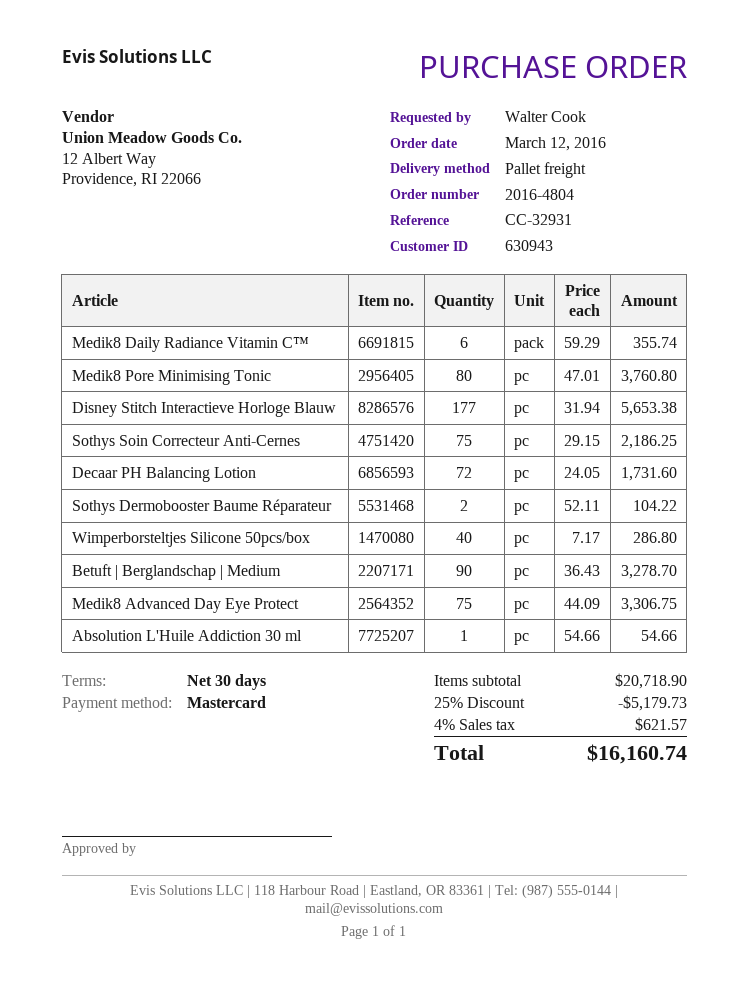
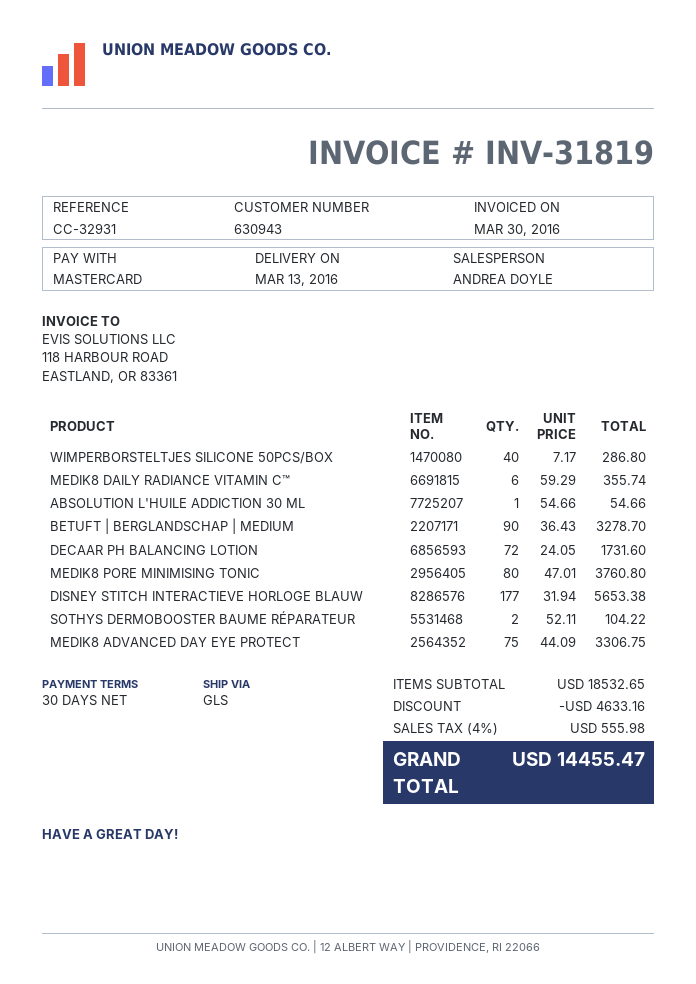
shipping method: pallet freight -> GLS
Sothys Soin Correcteur Anti-Cernes: 75 x 29.15 = 2186.25 -> none
subtotal: 20718.90 -> 18532.65
discount: 5179.73 -> 4633.16
tax: 4% = 621.57 -> 4% = 555.98
total: 16160.74 -> 14455.47

